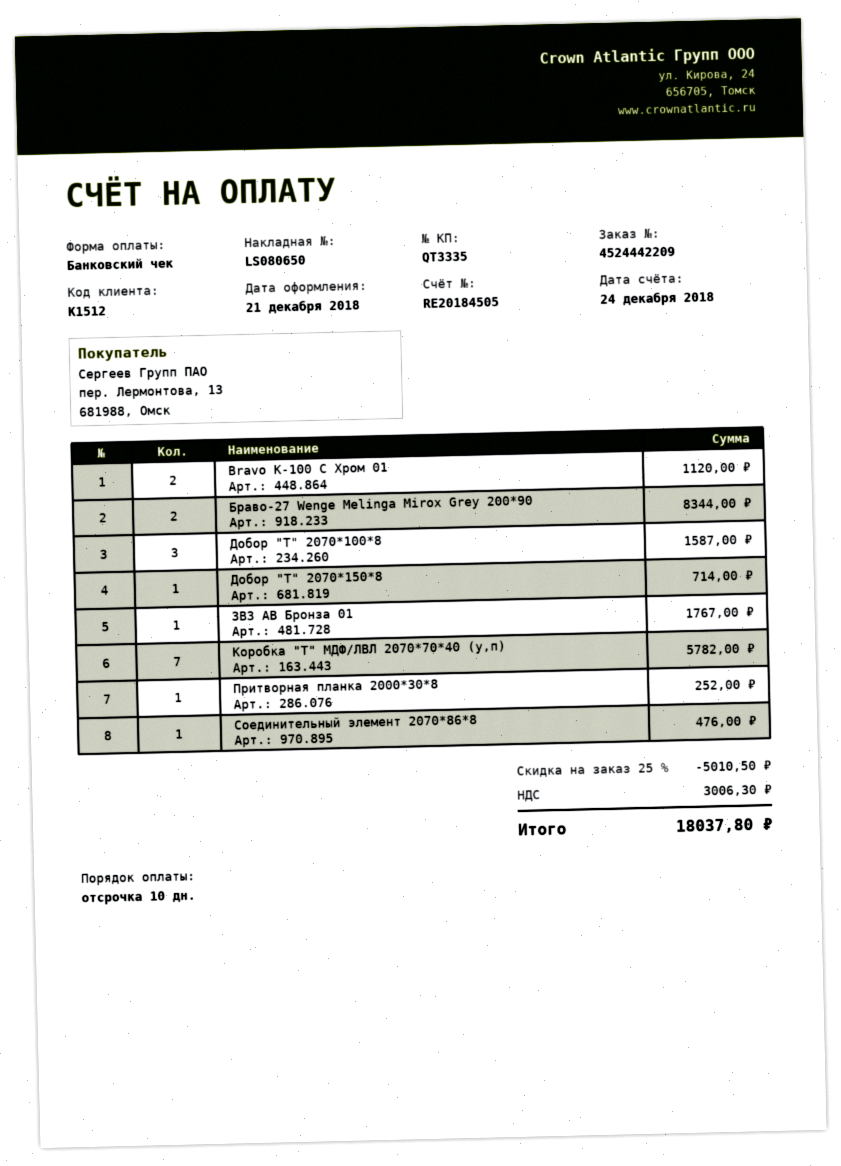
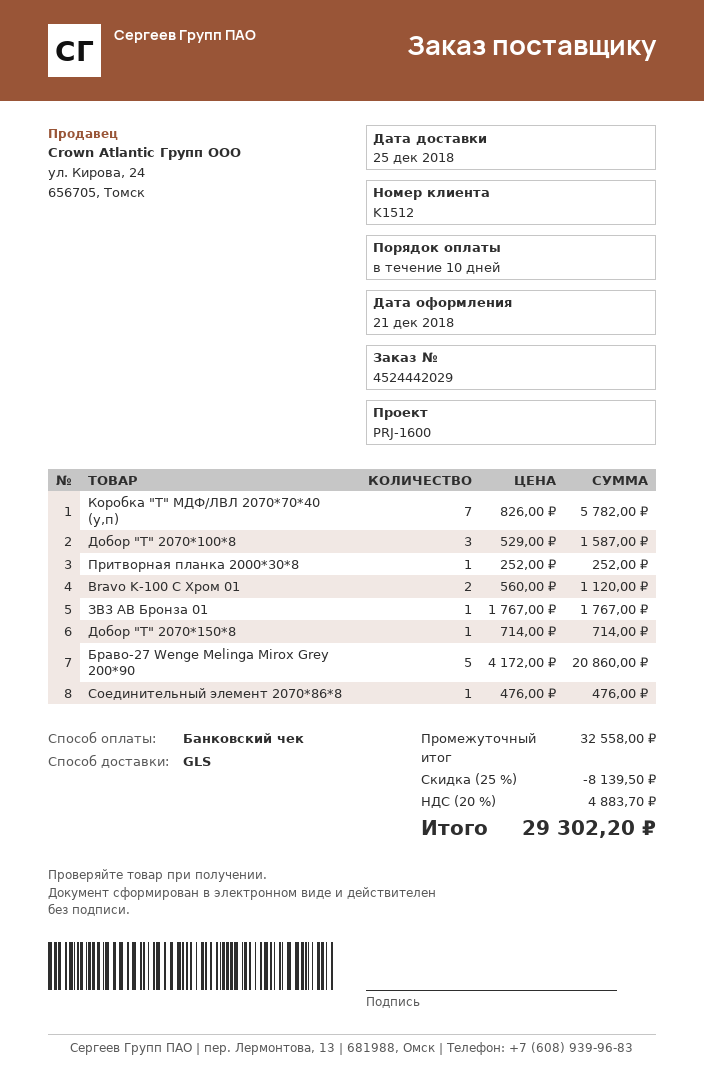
order number: 4524442209 -> 4524442029
Браво-27 Wenge Melinga Mirox Grey 200*90: 2 for 8344.00 -> 5 for 20860.00
discount: 25% = 5010.50 -> 25% = 8139.50
tax: 3006.30 -> 4883.70
total: 18037.80 -> 29302.20

